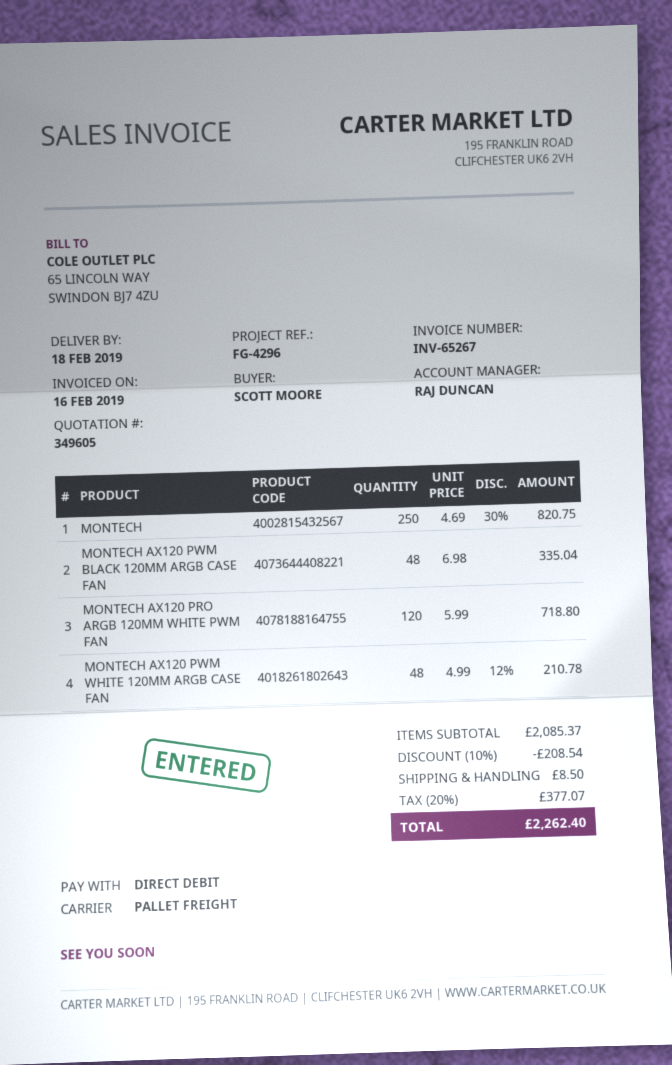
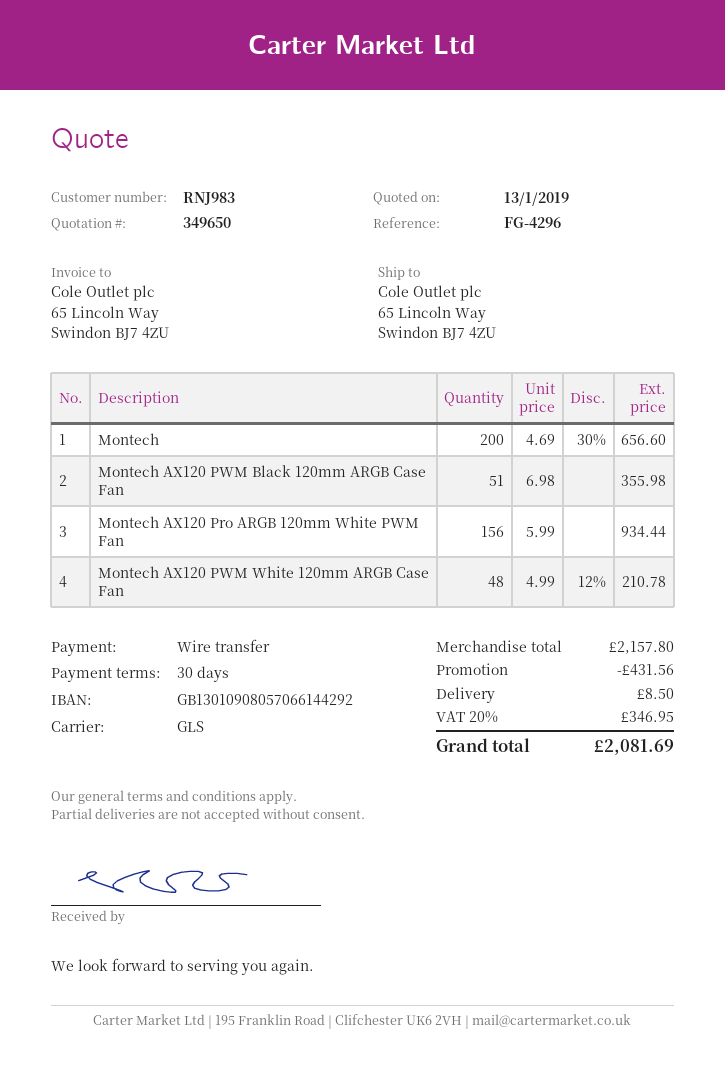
quote number: 349605 -> 349650
payment method: direct debit -> bank transfer
shipping method: pallet freight -> GLS
MONTECH: 250 x 4.69 - 30% = 820.75 -> 200 x 4.69 - 30% = 656.60
MONTECH AX120 PWM BLACK 120MM ARGB CASE FAN: 48 x 6.98 = 335.04 -> 51 x 6.98 = 355.98
MONTECH AX120 PRO ARGB 120MM WHITE PWM FAN: 120 x 5.99 = 718.80 -> 156 x 5.99 = 934.44
subtotal: 2085.37 -> 2157.80
discount: 208.54 -> 431.56
tax: 20% = 377.07 -> 20% = 346.95
total: 2262.40 -> 2081.69

